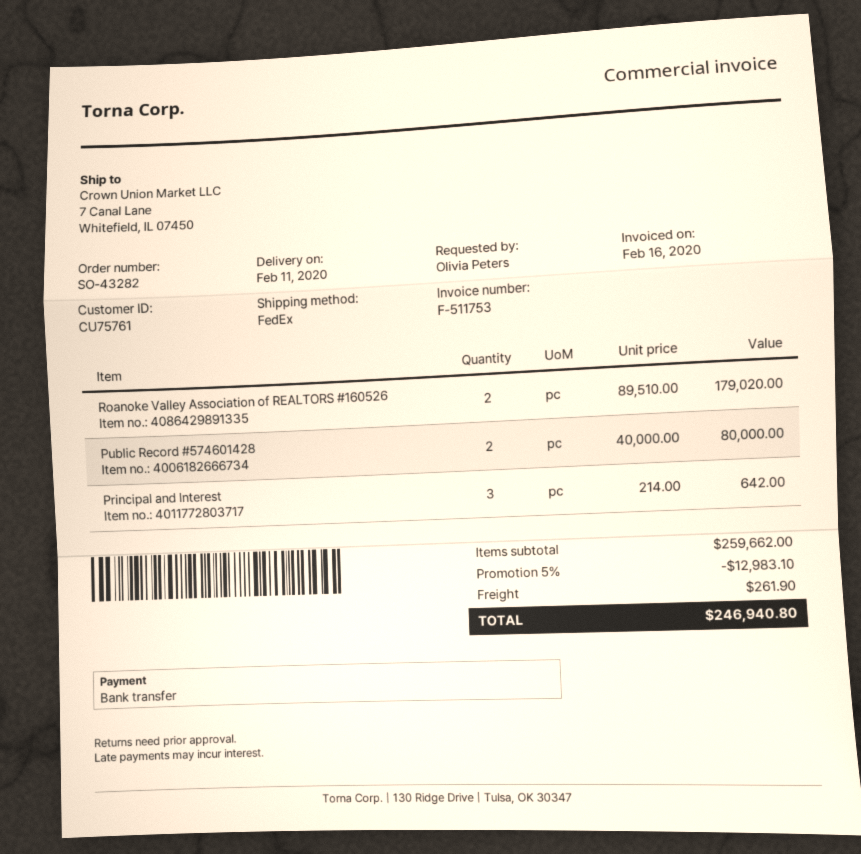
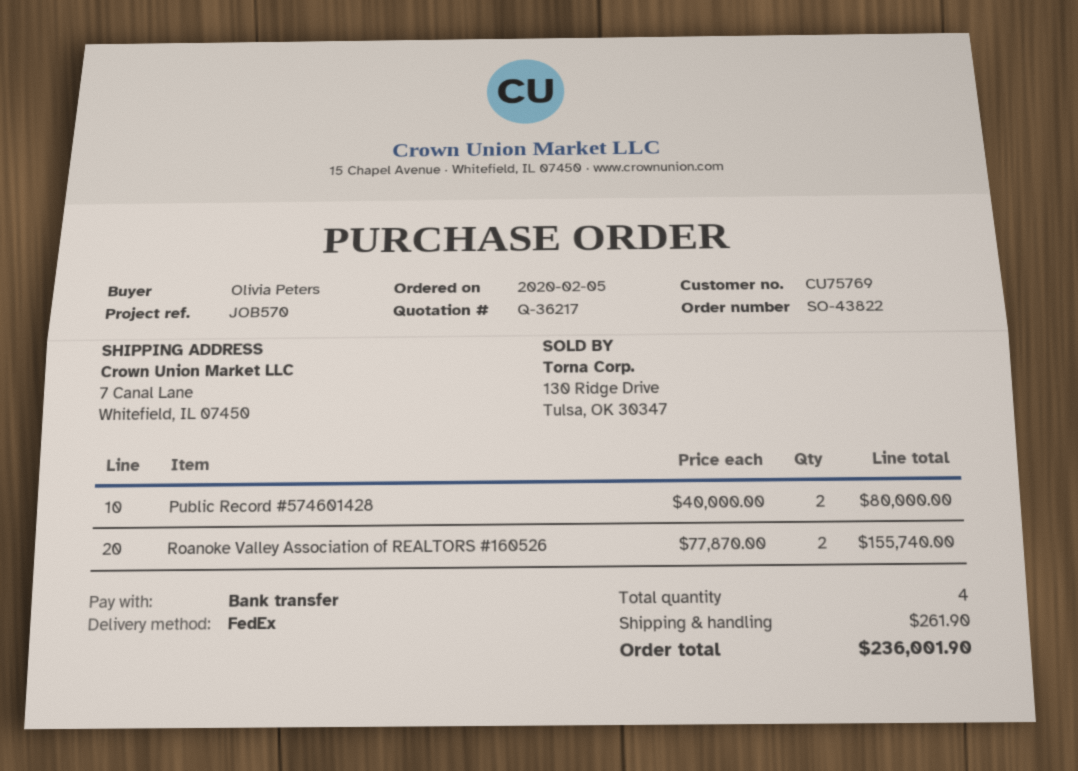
order number: SO-43282 -> SO-43822
customer number: CU75761 -> CU75769
Roanoke Valley Association of REALTORS #160526: 2 x 89510.00 = 179020.00 -> 2 x 77870.00 = 155740.00
Principal and Interest: 3 x 214.00 = 642.00 -> none
discount: 5% = 12983.10 -> none
total: 246940.80 -> 236001.90

